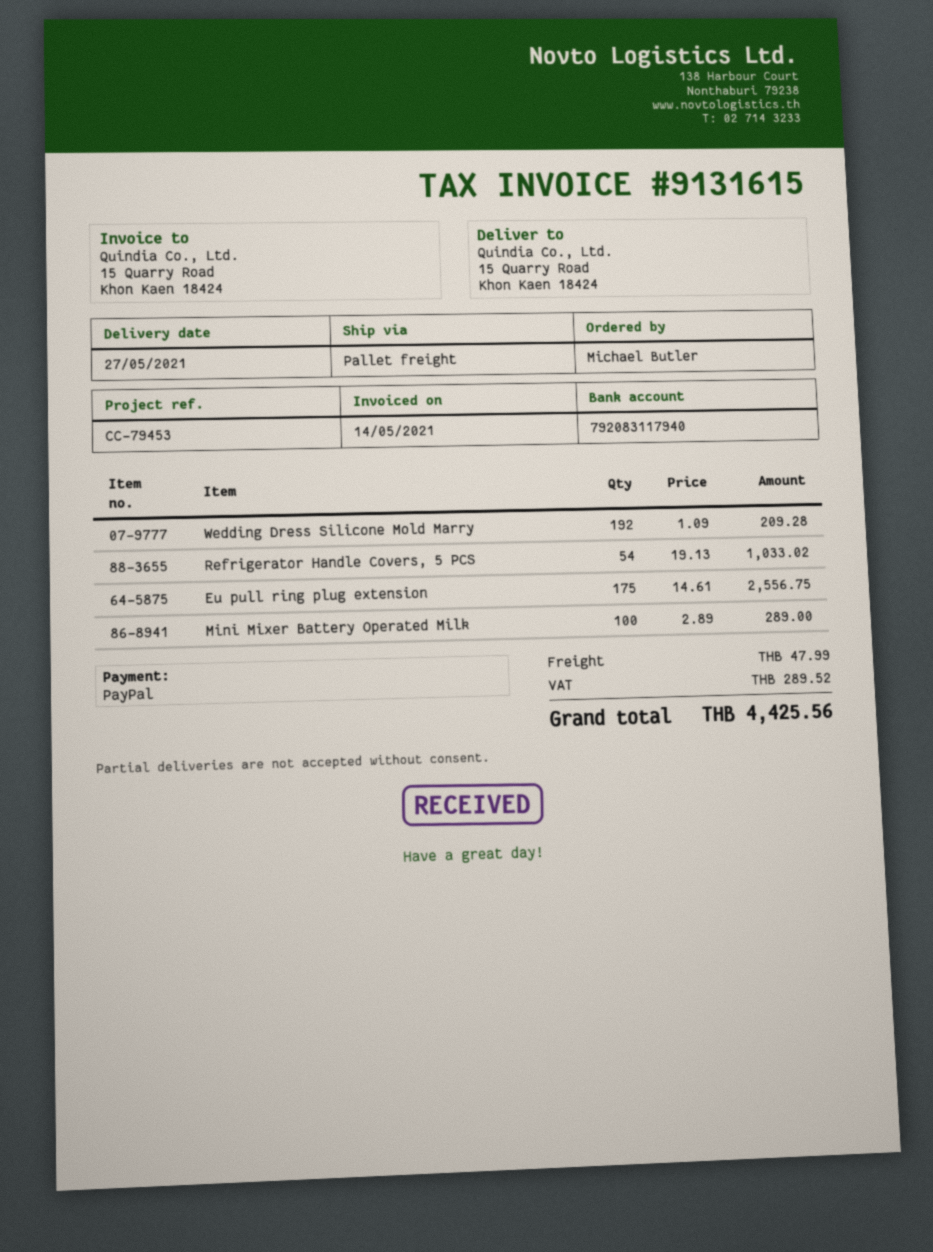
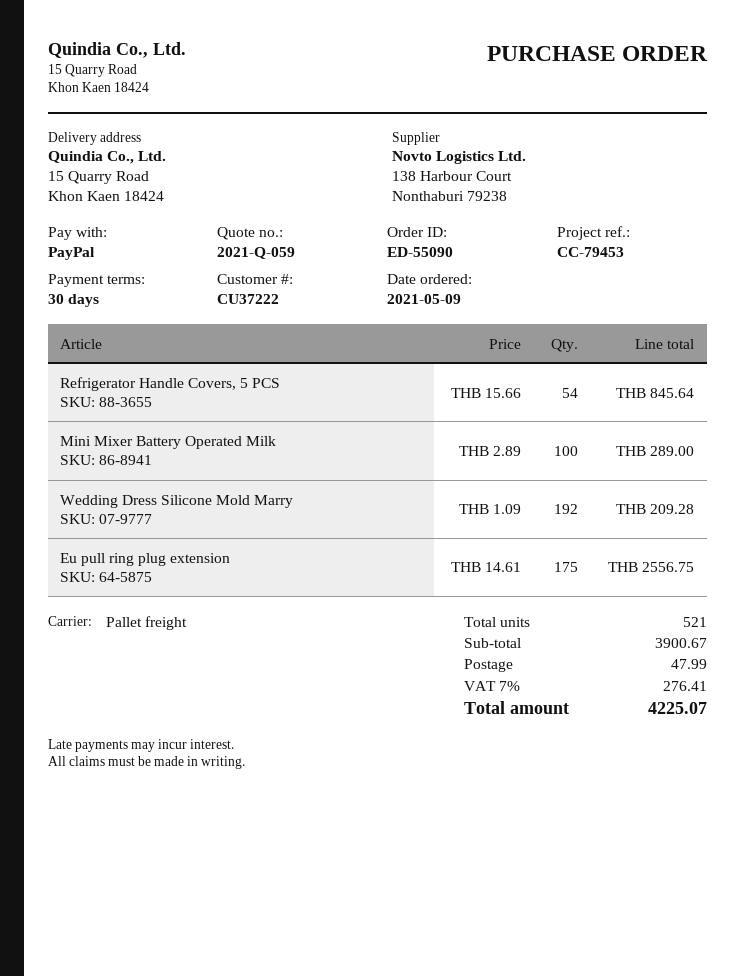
Refrigerator Handle Covers, 5 PCS: 54 x 19.13 = 1033.02 -> 54 x 15.66 = 845.64
tax: 289.52 -> 276.41
total: 4425.56 -> 4225.07

